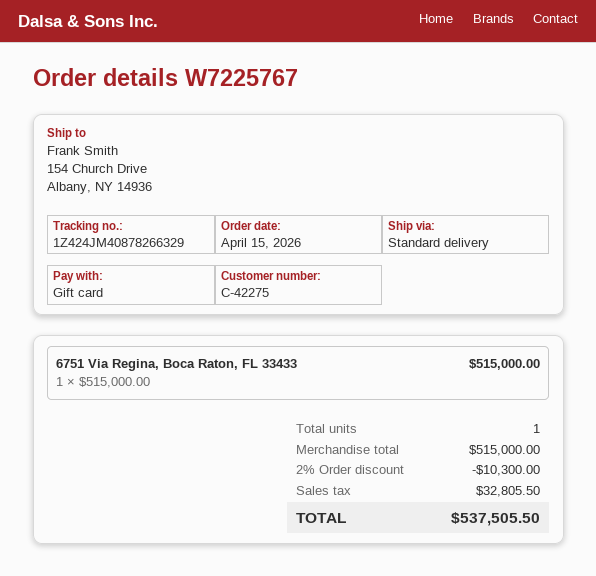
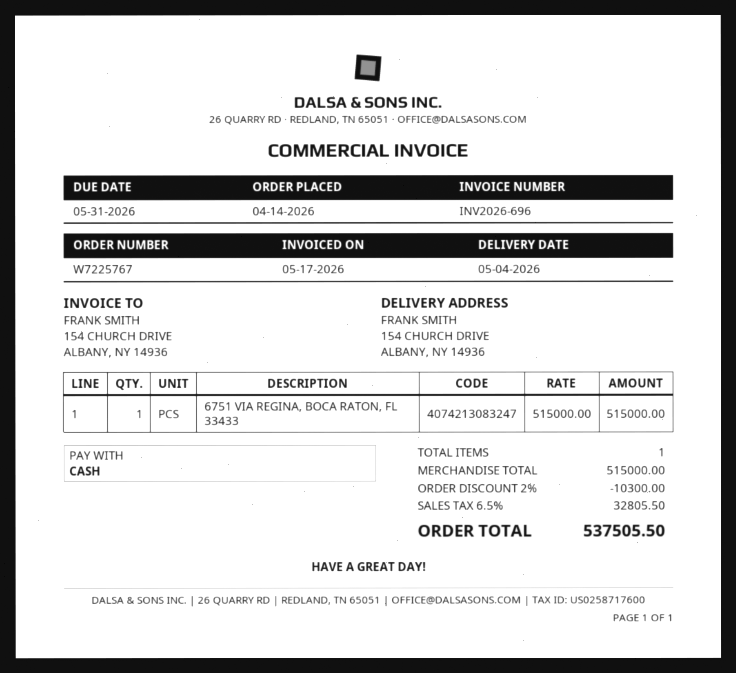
order date: 2026-04-15 -> 2026-04-14
payment method: gift card -> cash

